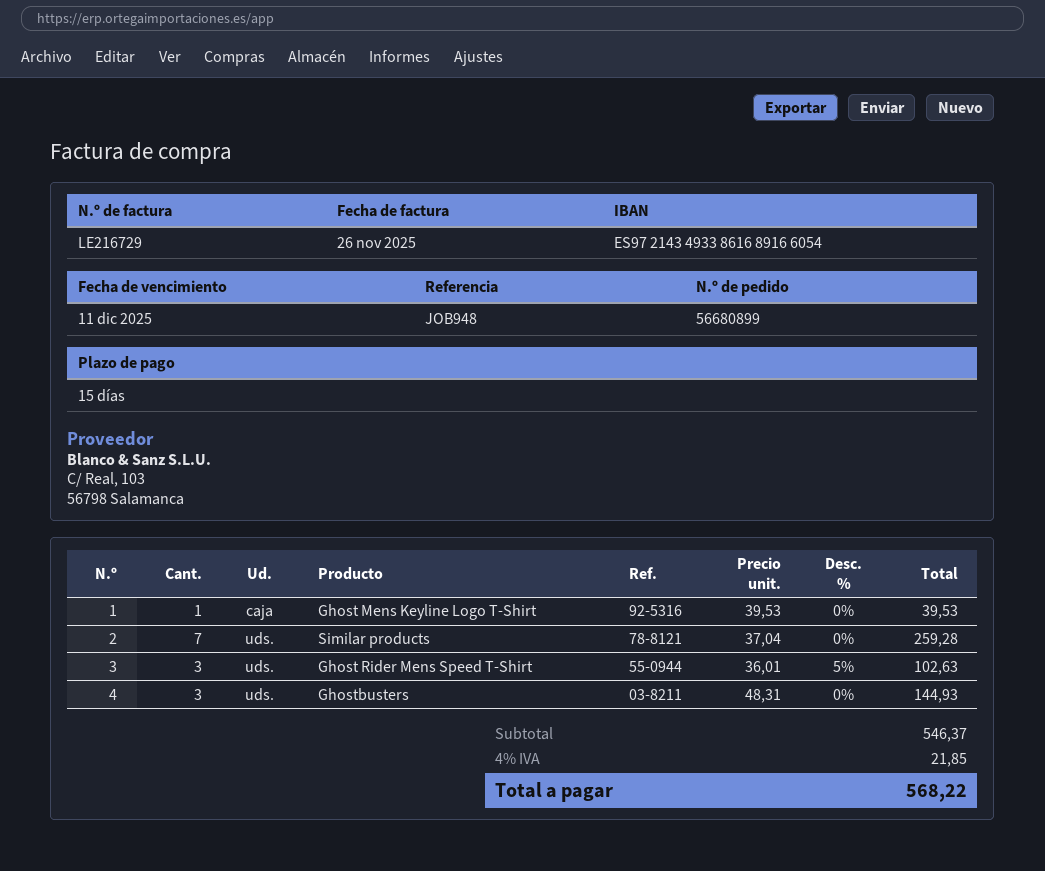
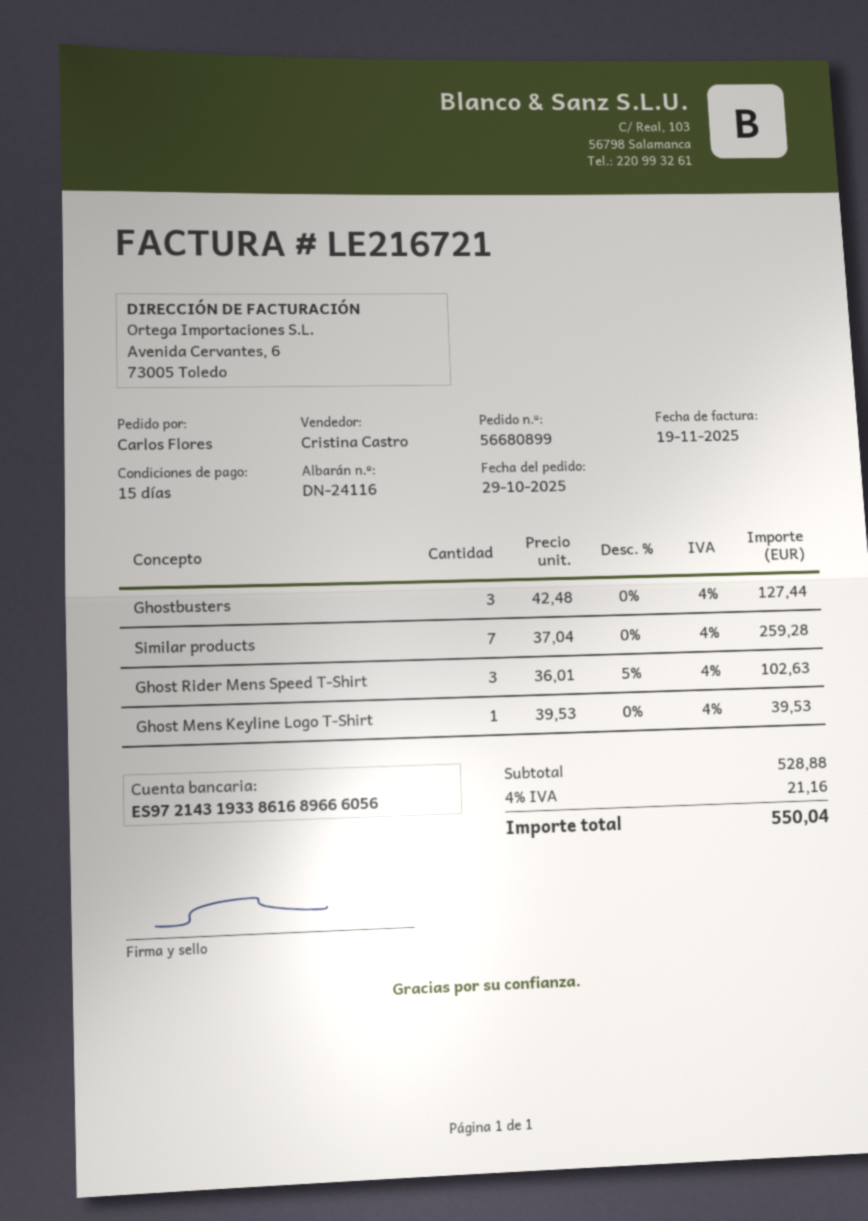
invoice number: LE216729 -> LE216721
invoice date: 2025-11-26 -> 2025-11-19
bank account: ES9721434933861689166054 -> ES9721431933861689666056
Ghostbusters: 3 x 48.31 = 144.93 -> 3 x 42.48 = 127.44
subtotal: 546.37 -> 528.88
tax: 4% = 21.85 -> 4% = 21.16
total: 568.22 -> 550.04

